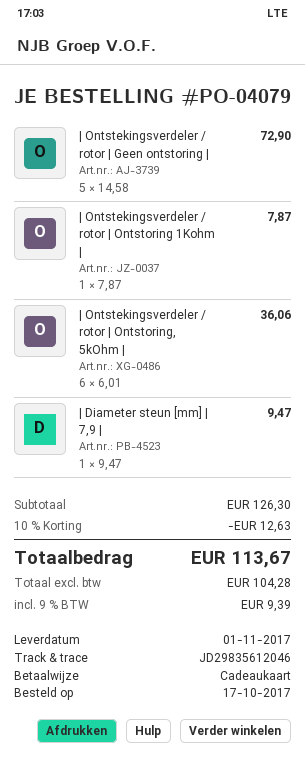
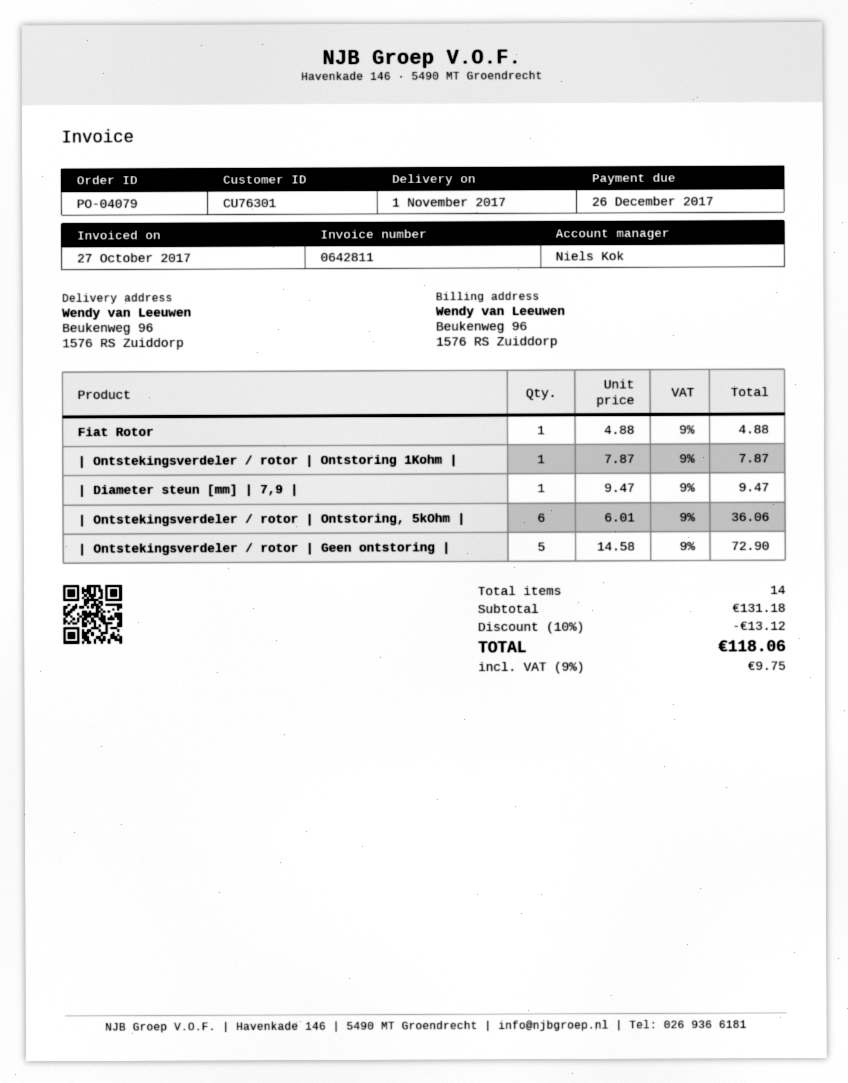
Fiat Rotor: none -> 1 x 4.88 = 4.88
subtotal: 126.30 -> 131.18
discount: 10% = 12.63 -> 10% = 13.12
tax: 9% = 9.39 -> 9% = 9.75
total: 113.67 -> 118.06

